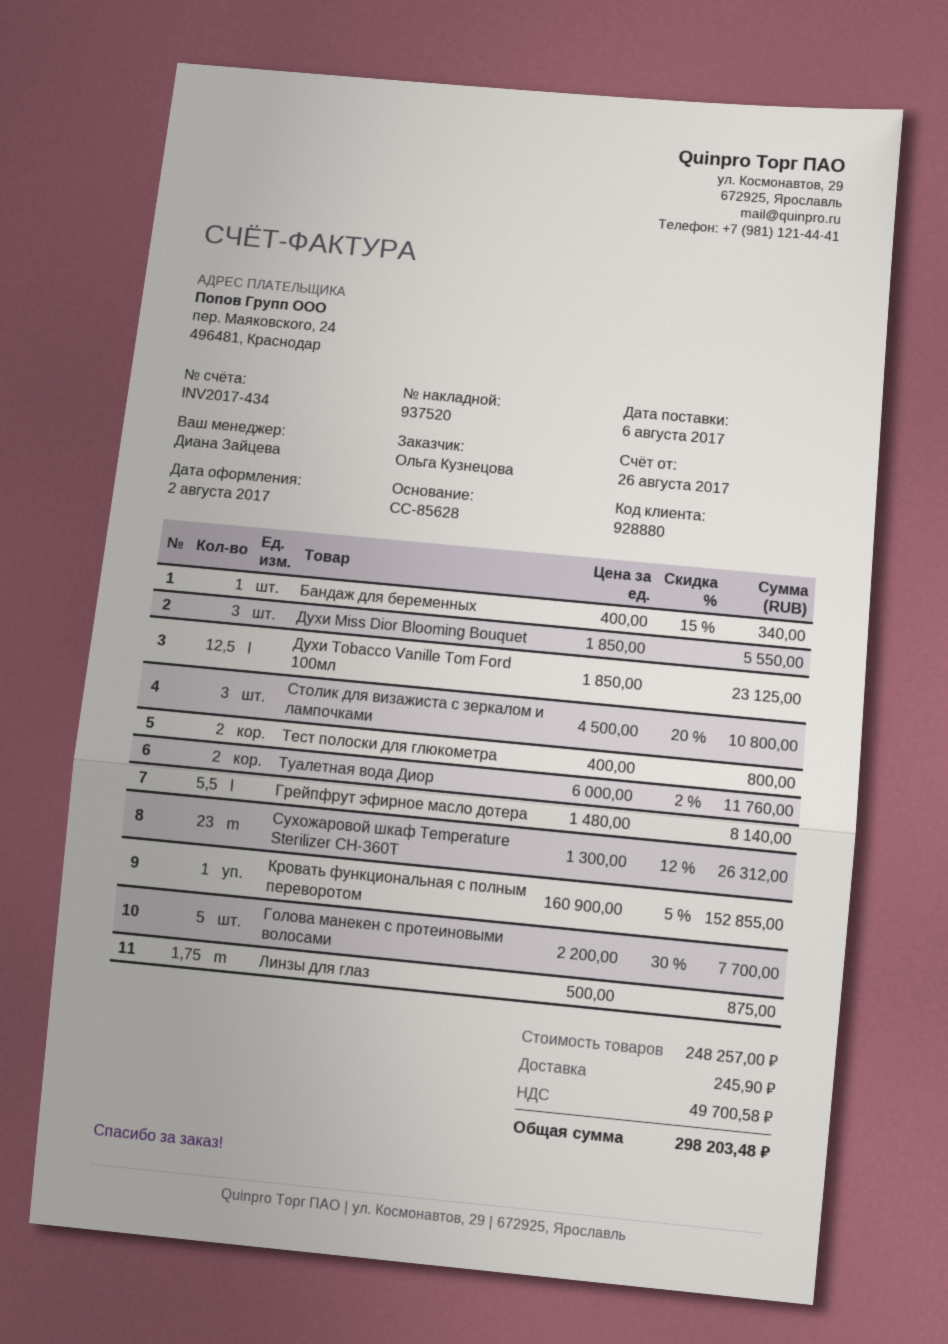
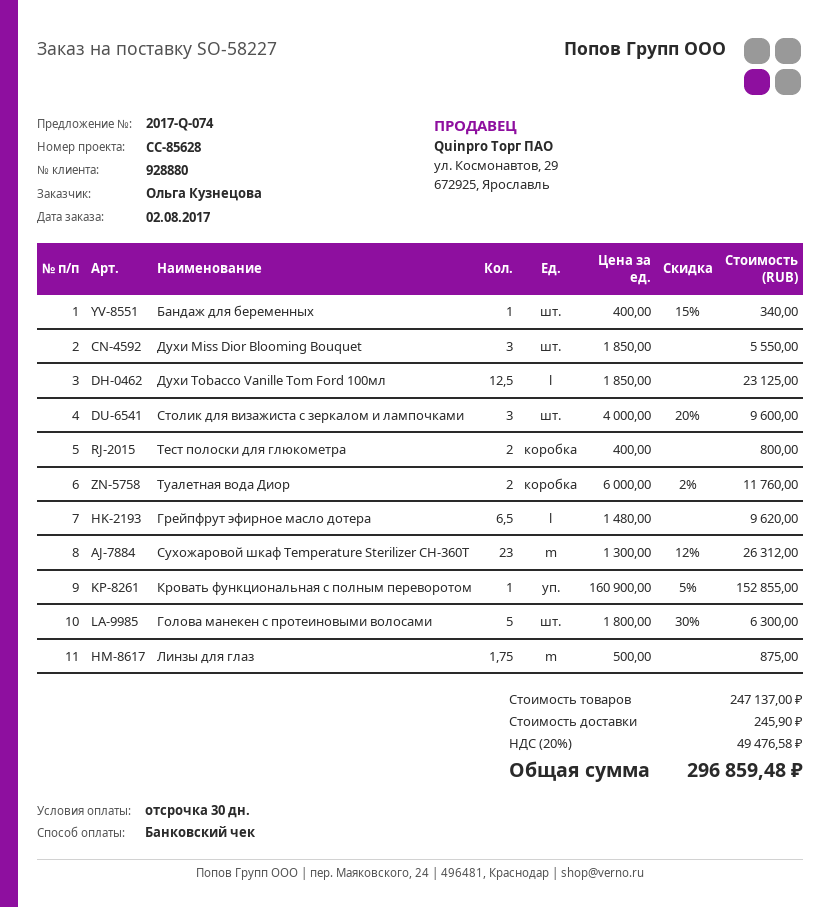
Столик для визажиста с зеркалом и лампочками: 3 x 4500.00 - 20% = 10800.00 -> 3 x 4000.00 - 20% = 9600.00
Грейпфрут эфирное масло дотера: 5.5 x 1480.00 = 8140.00 -> 6.5 x 1480.00 = 9620.00
Голова манекен с протеиновыми волосами: 5 x 2200.00 - 30% = 7700.00 -> 5 x 1800.00 - 30% = 6300.00
subtotal: 248257.00 -> 247137.00
tax: 49700.58 -> 49476.58
total: 298203.48 -> 296859.48

